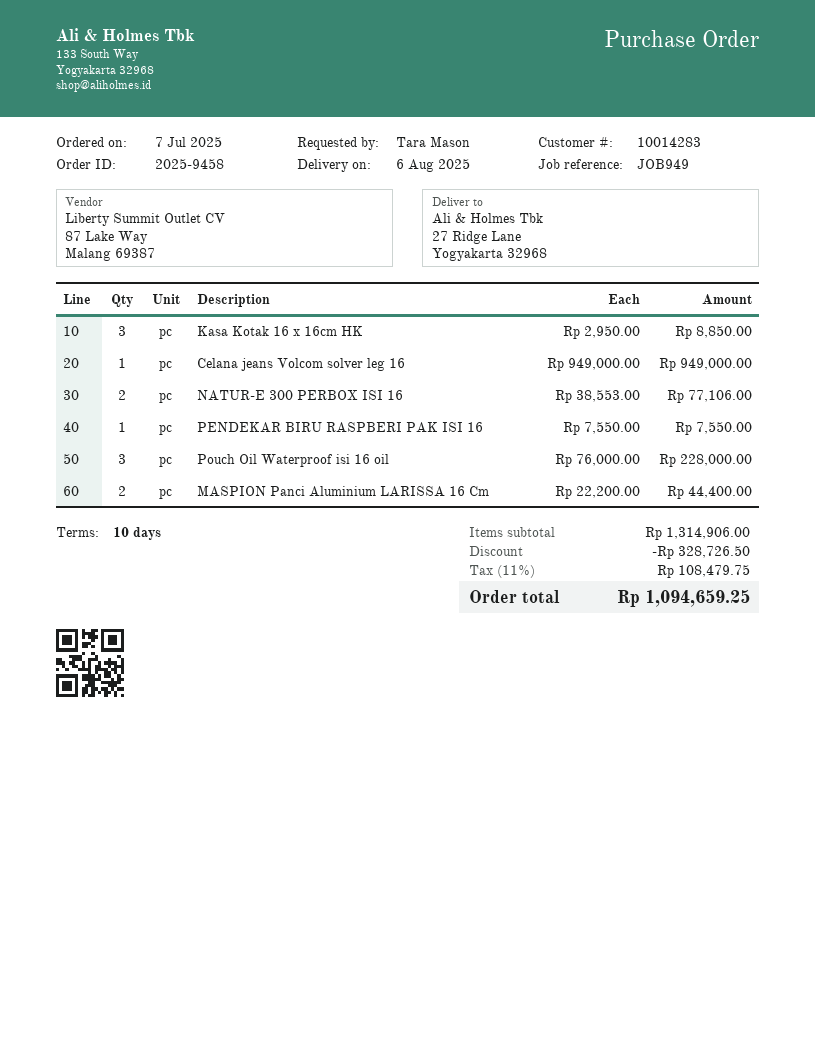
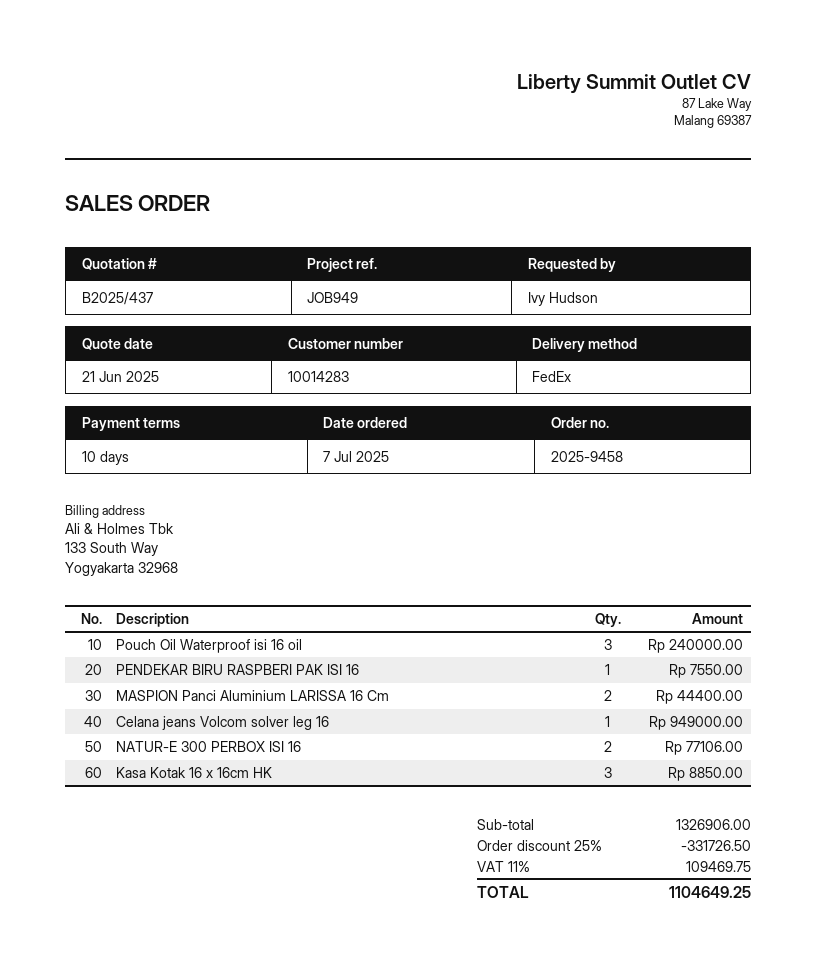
ordered by: Tara Mason -> Ivy Hudson
Pouch Oil Waterproof isi 16 oil: 3 for 228000.00 -> 3 for 240000.00
subtotal: 1314906.00 -> 1326906.00
discount: 328726.50 -> 331726.50
tax: 11% = 108479.75 -> 11% = 109469.75
total: 1094659.25 -> 1104649.25

